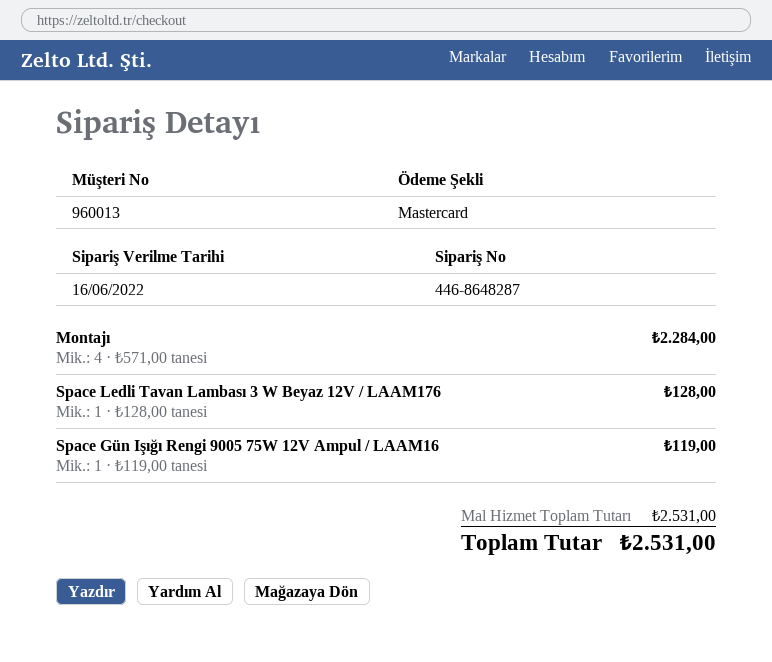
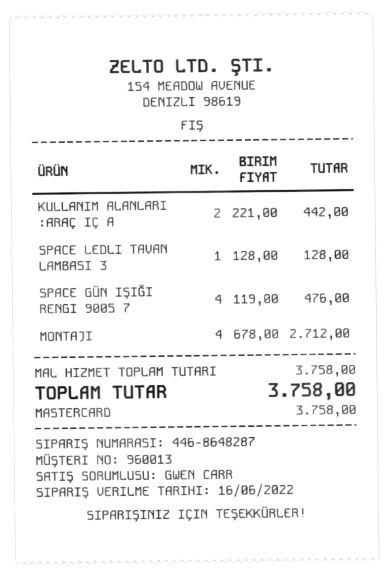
Montajı: 4 x 571.00 = 2284.00 -> 4 x 678.00 = 2712.00
Space Gün Işığı Rengi 9005 75W 12V Ampul / LAAM16: 1 x 119.00 = 119.00 -> 4 x 119.00 = 476.00
KULLANIM ALANLARI :ARAÇ IÇ A: none -> 2 x 221.00 = 442.00
subtotal: 2531.00 -> 3758.00
total: 2531.00 -> 3758.00

